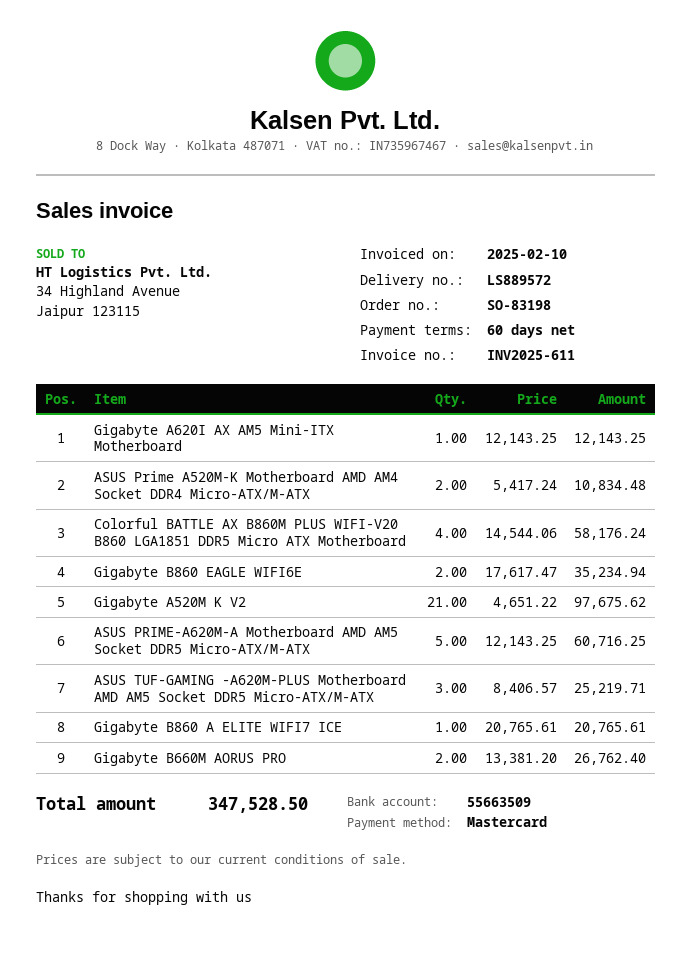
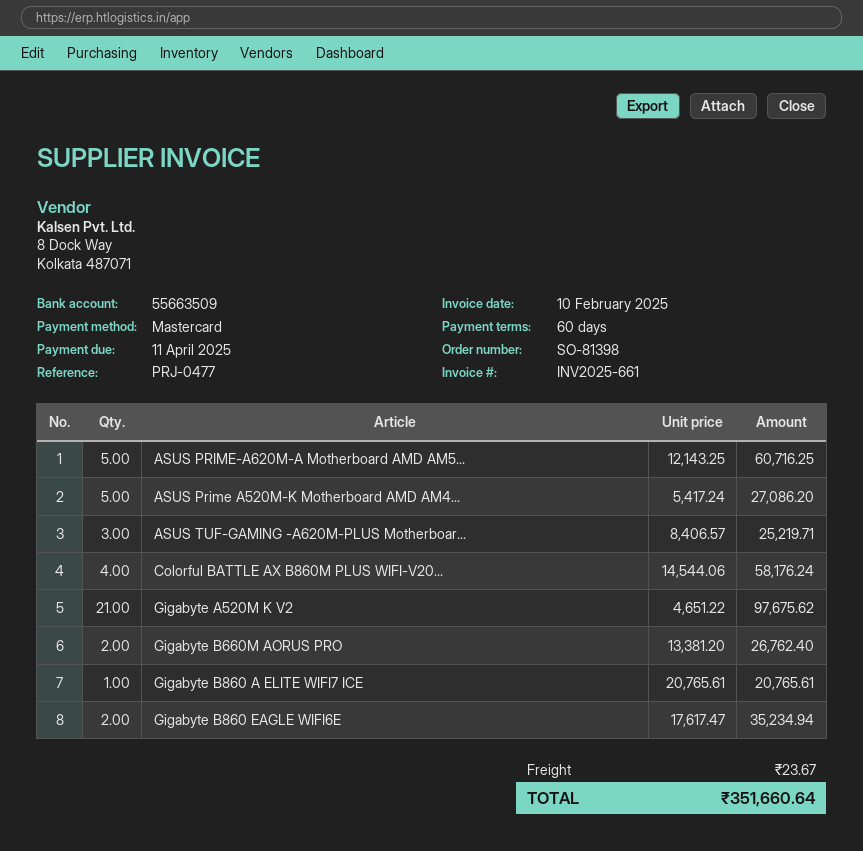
order number: SO-83198 -> SO-81398
invoice number: INV2025-611 -> INV2025-661
Gigabyte A620I AX AM5 Mini-ITX Motherboard: 1 x 12143.25 = 12143.25 -> none
ASUS Prime A520M-K Motherboard AMD AM4 Socket DDR4 Micro-ATX/M-ATX: 2 x 5417.24 = 10834.48 -> 5 x 5417.24 = 27086.20
shipping: none -> 23.67
total: 347528.50 -> 351660.64

